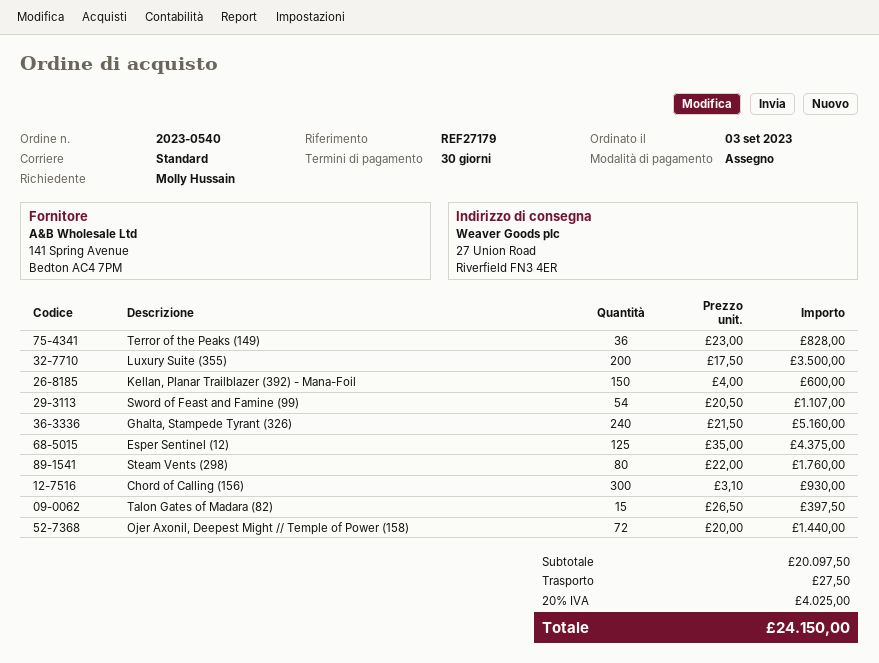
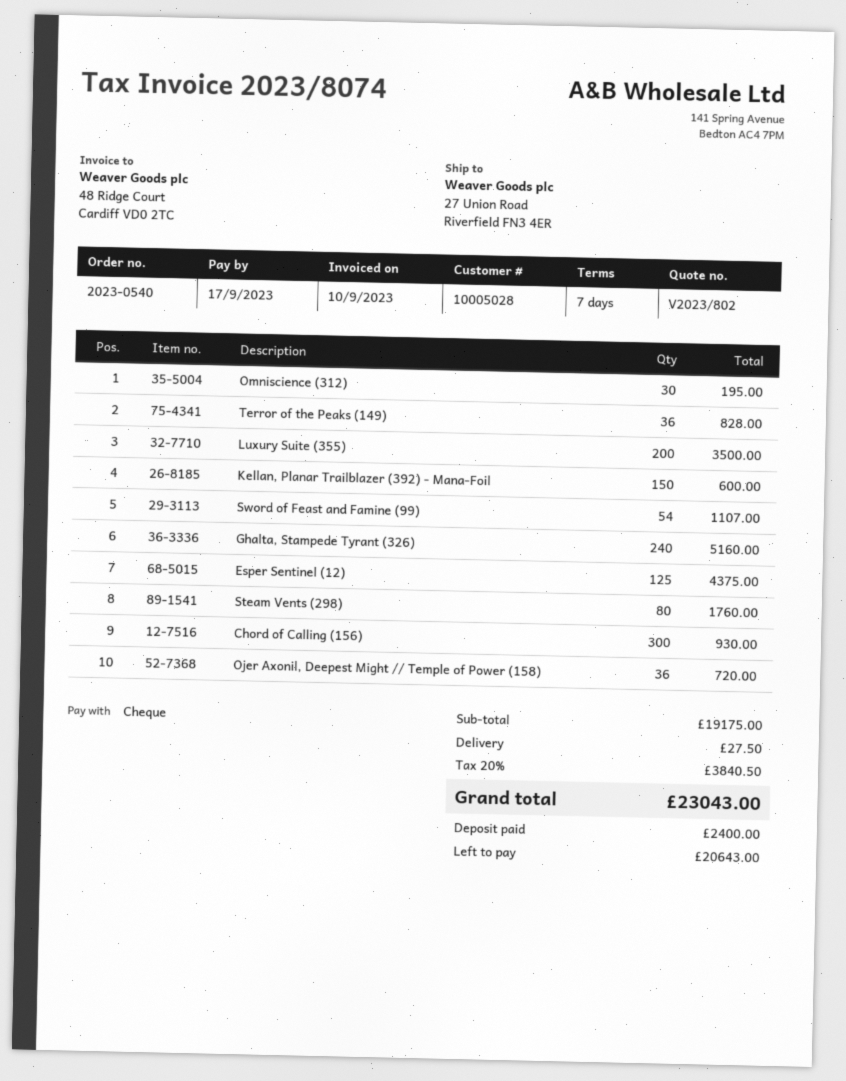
payment terms: 30 days -> 7 days
Talon Gates of Madara (82): 15 for 397.50 -> none
Ojer Axonil, Deepest Might // Temple of Power (158): 72 for 1440.00 -> 36 for 720.00
Omniscience (312): none -> 30 for 195.00
subtotal: 20097.50 -> 19175.00
tax: 20% = 4025.00 -> 20% = 3840.50
total: 24150.00 -> 23043.00

